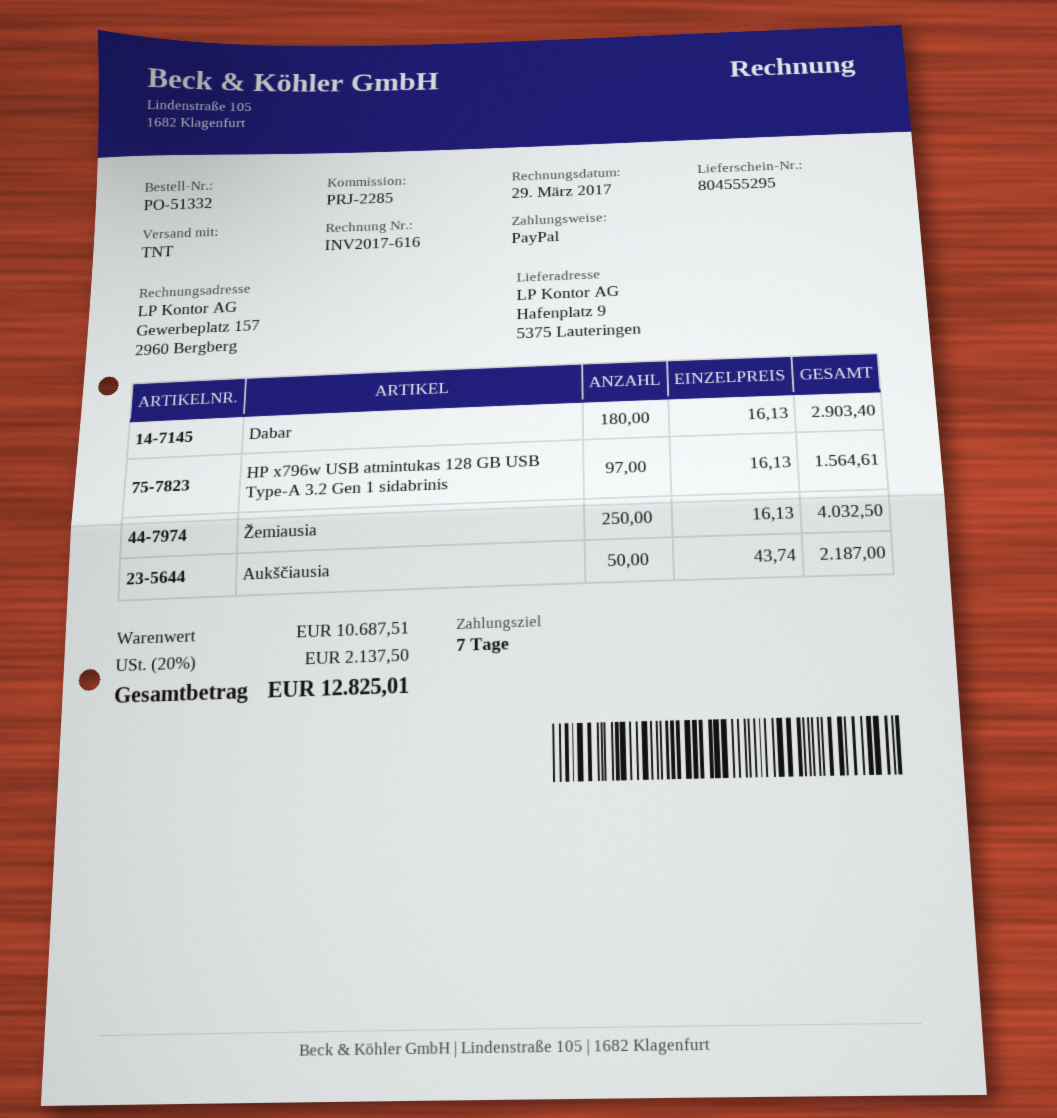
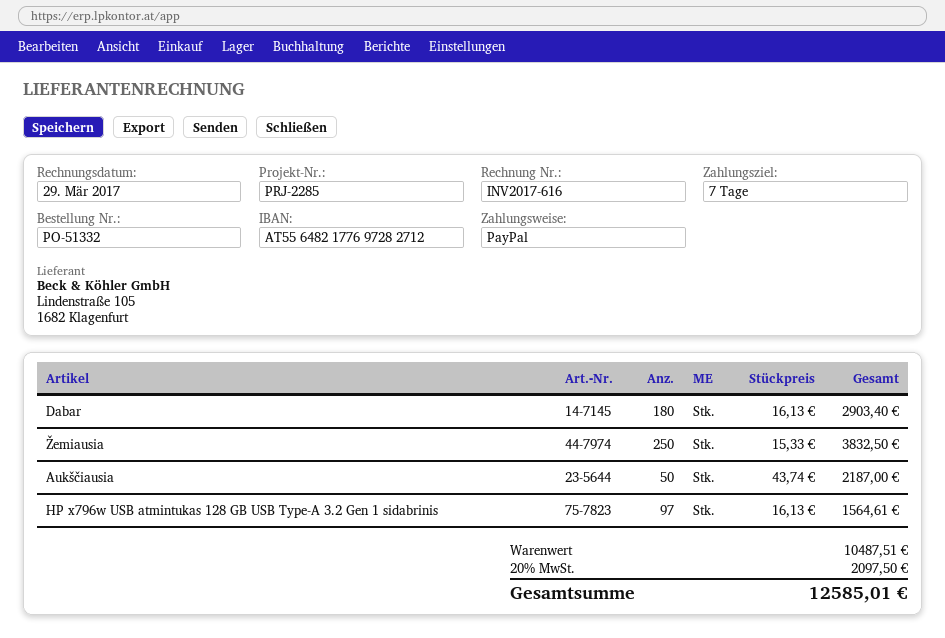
Žemiausia: 250 x 16.13 = 4032.50 -> 250 x 15.33 = 3832.50
subtotal: 10687.51 -> 10487.51
tax: 20% = 2137.50 -> 20% = 2097.50
total: 12825.01 -> 12585.01

